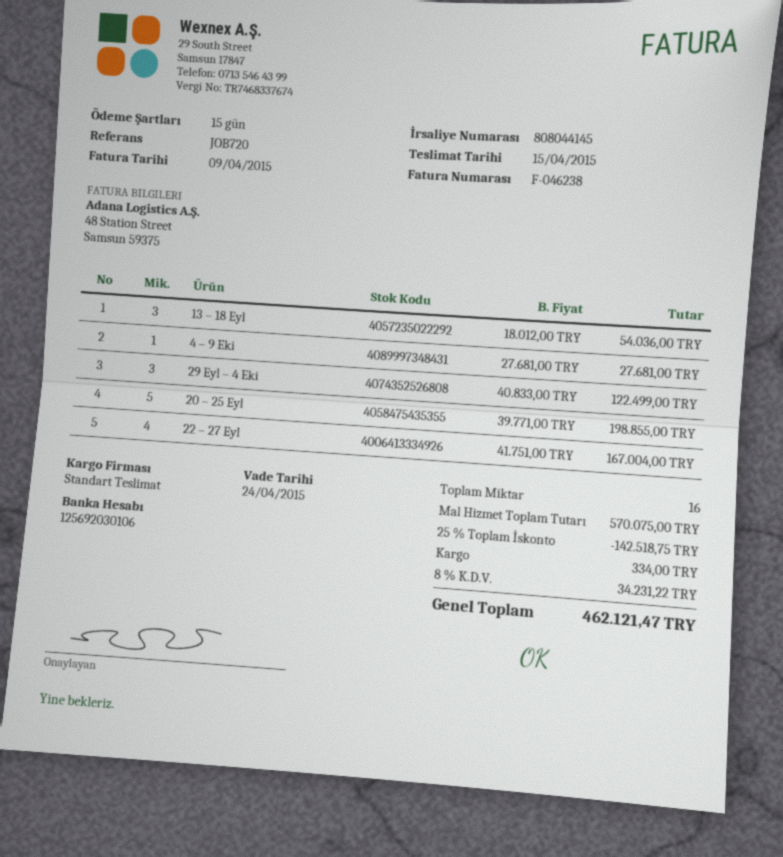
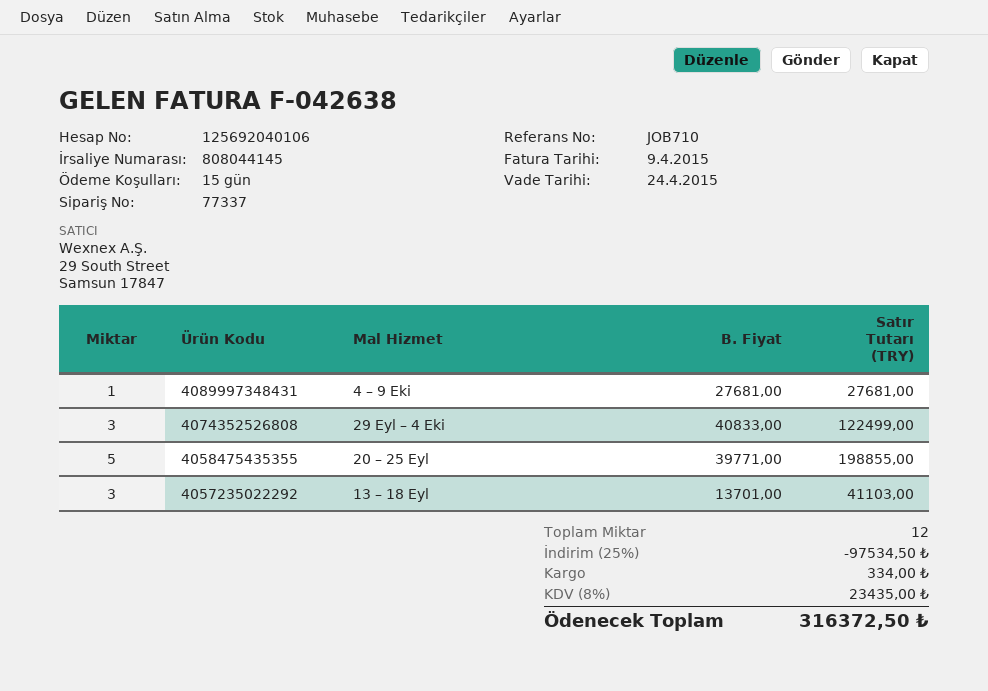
invoice number: F-046238 -> F-042638
reference: JOB720 -> JOB710
bank account: 125692030106 -> 125692040106
13 – 18 Eyl: 3 x 18012.00 = 54036.00 -> 3 x 13701.00 = 41103.00
22 – 27 Eyl: 4 x 41751.00 = 167004.00 -> none
total quantity: 16 -> 12
discount: 25% = 142518.75 -> 25% = 97534.50
tax: 8% = 34231.22 -> 8% = 23435.00
total: 462121.47 -> 316372.50

